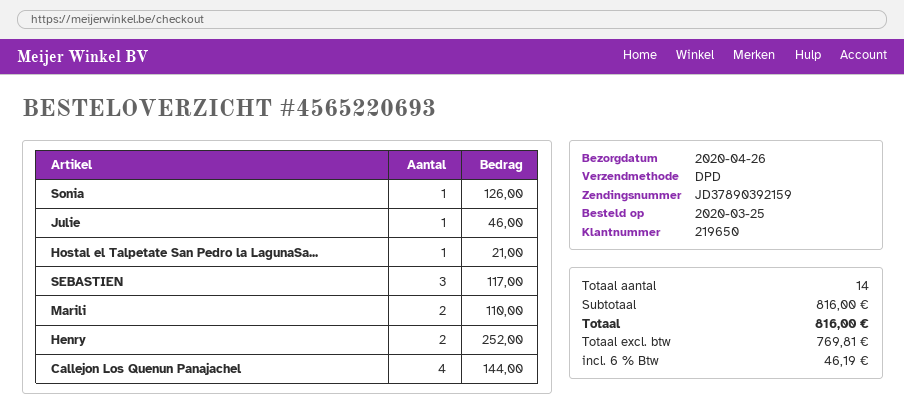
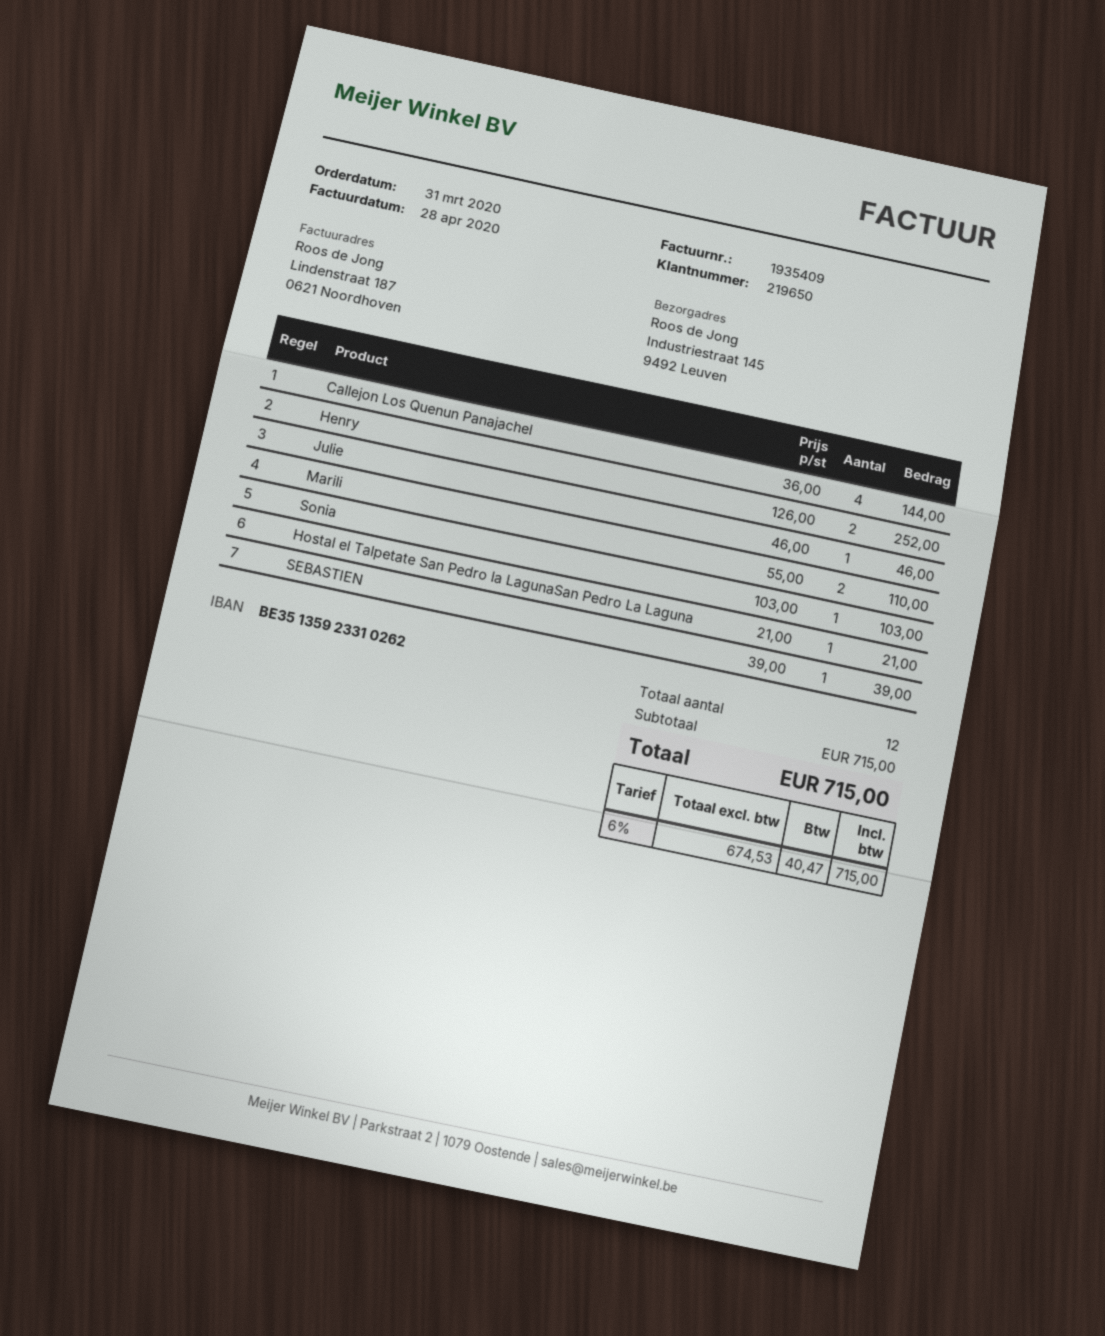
order date: 2020-03-25 -> 2020-03-31
Sonia: 1 for 126.00 -> 1 for 103.00
SEBASTIEN: 3 for 117.00 -> 1 for 39.00
total quantity: 14 -> 12
subtotal: 816.00 -> 715.00
net: 769.81 -> 674.53
tax: 6% = 46.19 -> 6% = 40.47
total: 816.00 -> 715.00

